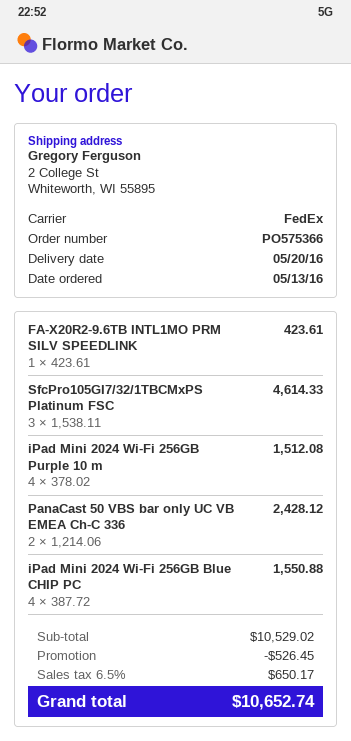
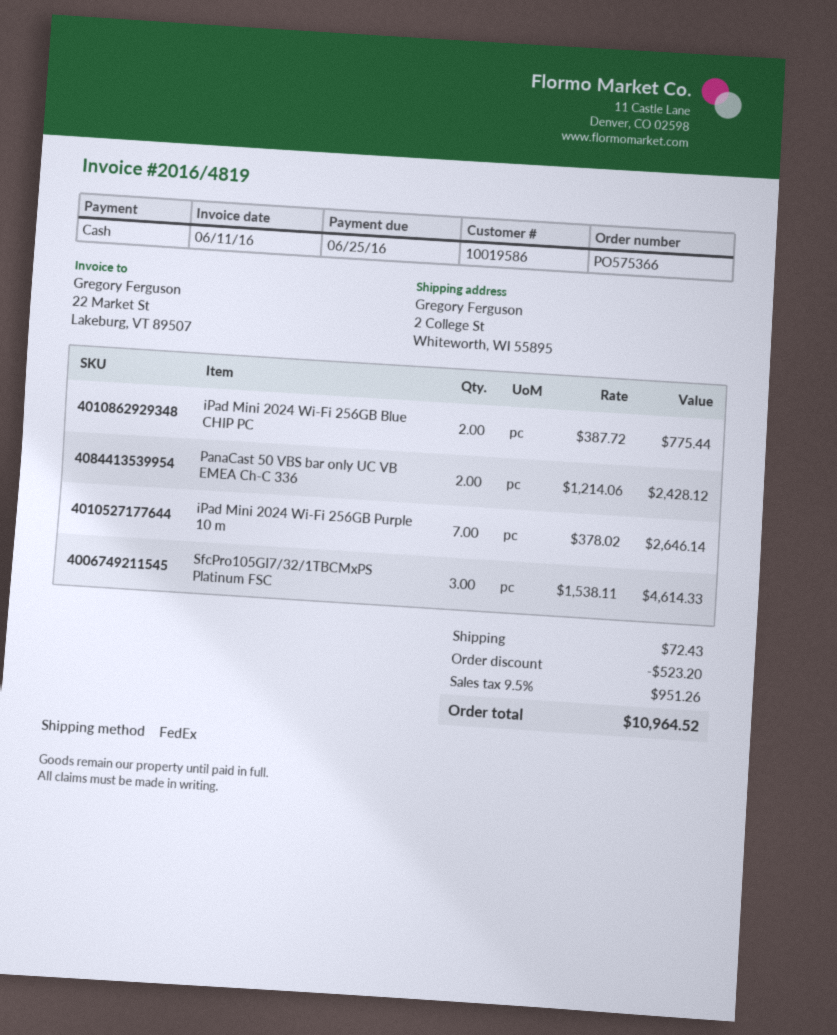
FA-X20R2-9.6TB INTL1MO PRM SILV SPEEDLINK: 1 x 423.61 = 423.61 -> none
iPad Mini 2024 Wi-Fi 256GB Purple 10 m: 4 x 378.02 = 1512.08 -> 7 x 378.02 = 2646.14
iPad Mini 2024 Wi-Fi 256GB Blue CHIP PC: 4 x 387.72 = 1550.88 -> 2 x 387.72 = 775.44
discount: 526.45 -> 523.20
shipping: none -> 72.43
tax: 6.5% = 650.17 -> 9.5% = 951.26
total: 10652.74 -> 10964.52

